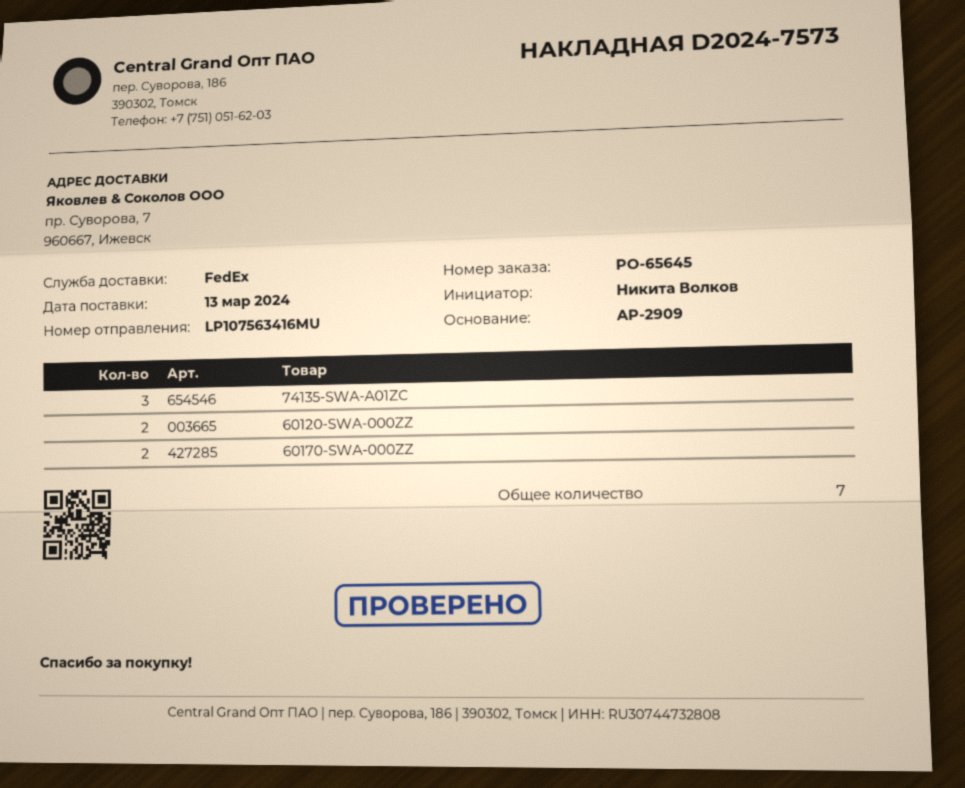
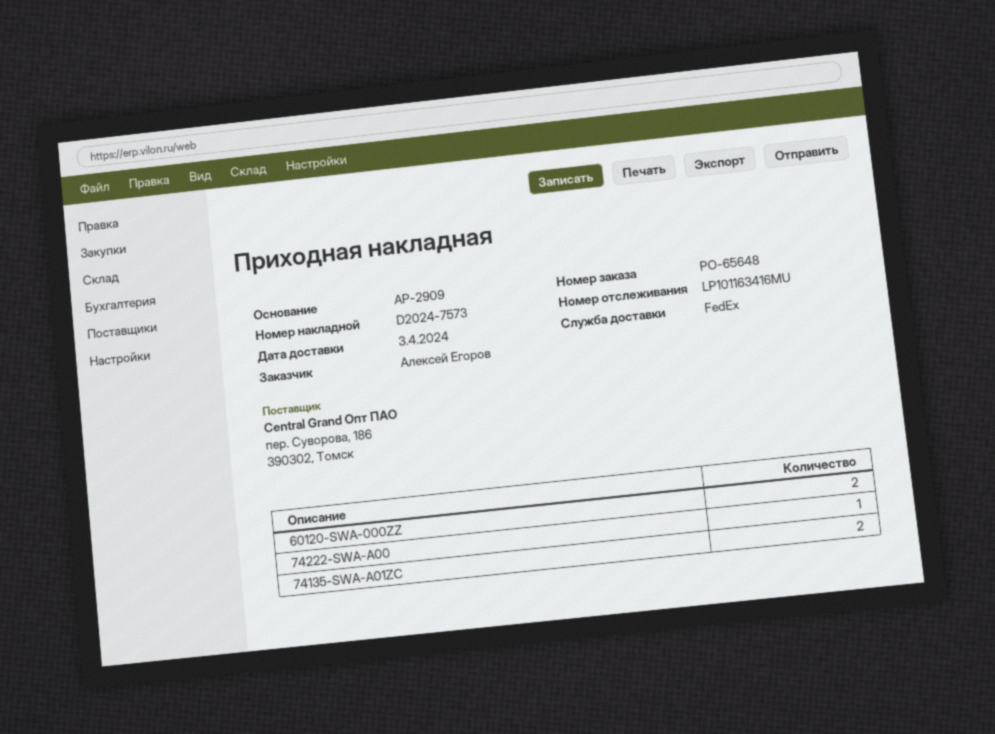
order number: PO-65645 -> PO-65648
delivery date: 2024-03-13 -> 2024-04-03
ordered by: Никита Волков -> Алексей Егоров
tracking number: LP107563416MU -> LP101163416MU
74135-SWA-A01ZC: 3 -> 2
60170-SWA-000ZZ: 2 -> none
74222-SWA-A00: none -> 1

